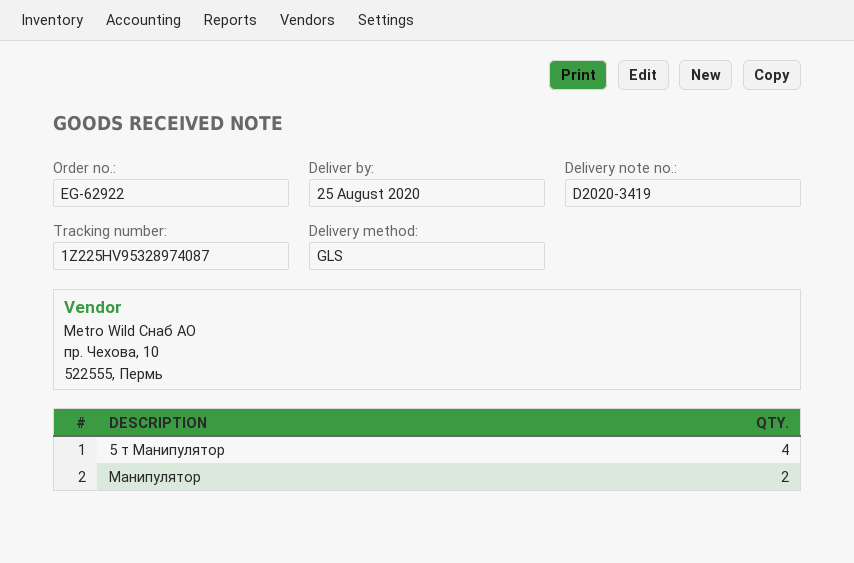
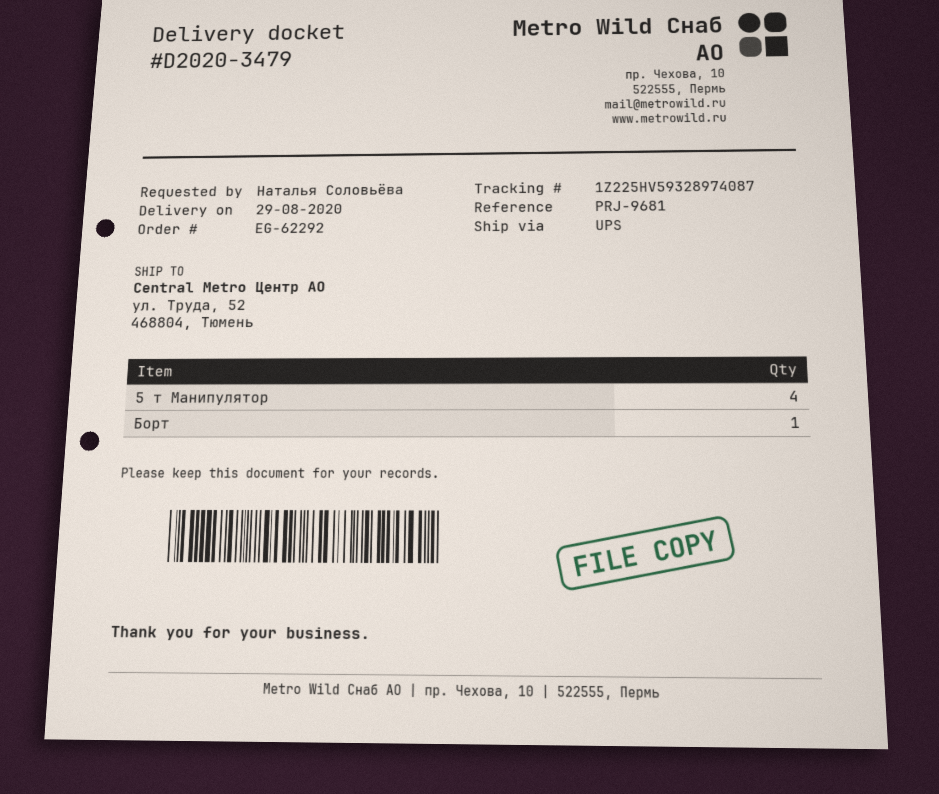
order number: EG-62922 -> EG-62292
delivery note number: D2020-3419 -> D2020-3479
delivery date: 2020-08-25 -> 2020-08-29
shipping method: GLS -> UPS
tracking number: 1Z225HV95328974087 -> 1Z225HV59328974087
Манипулятор: 2 -> none
Борт: none -> 1

